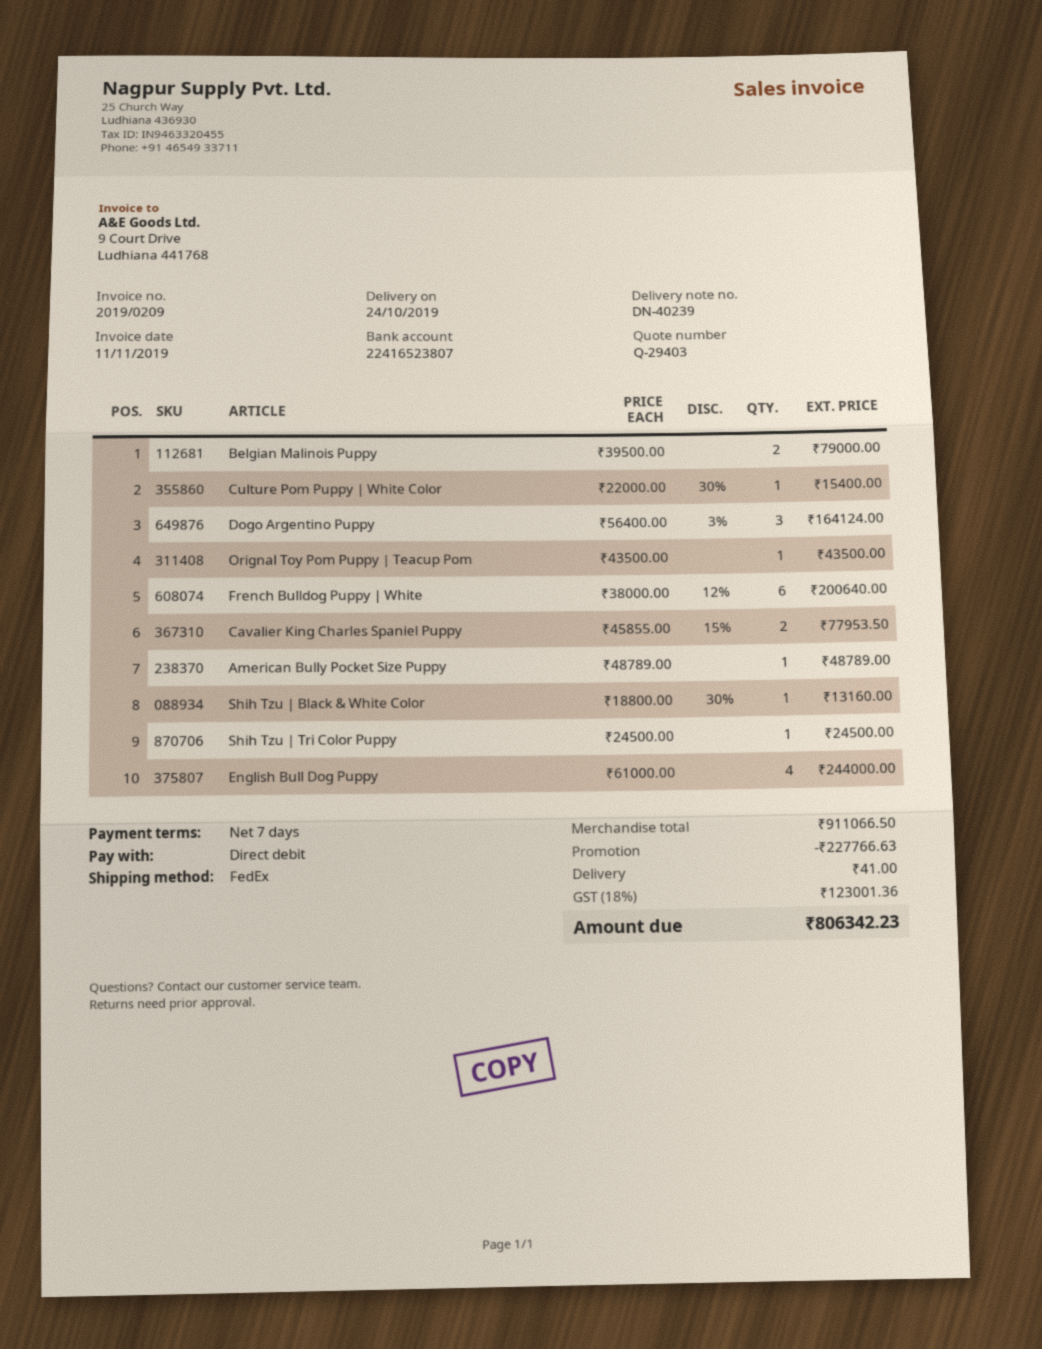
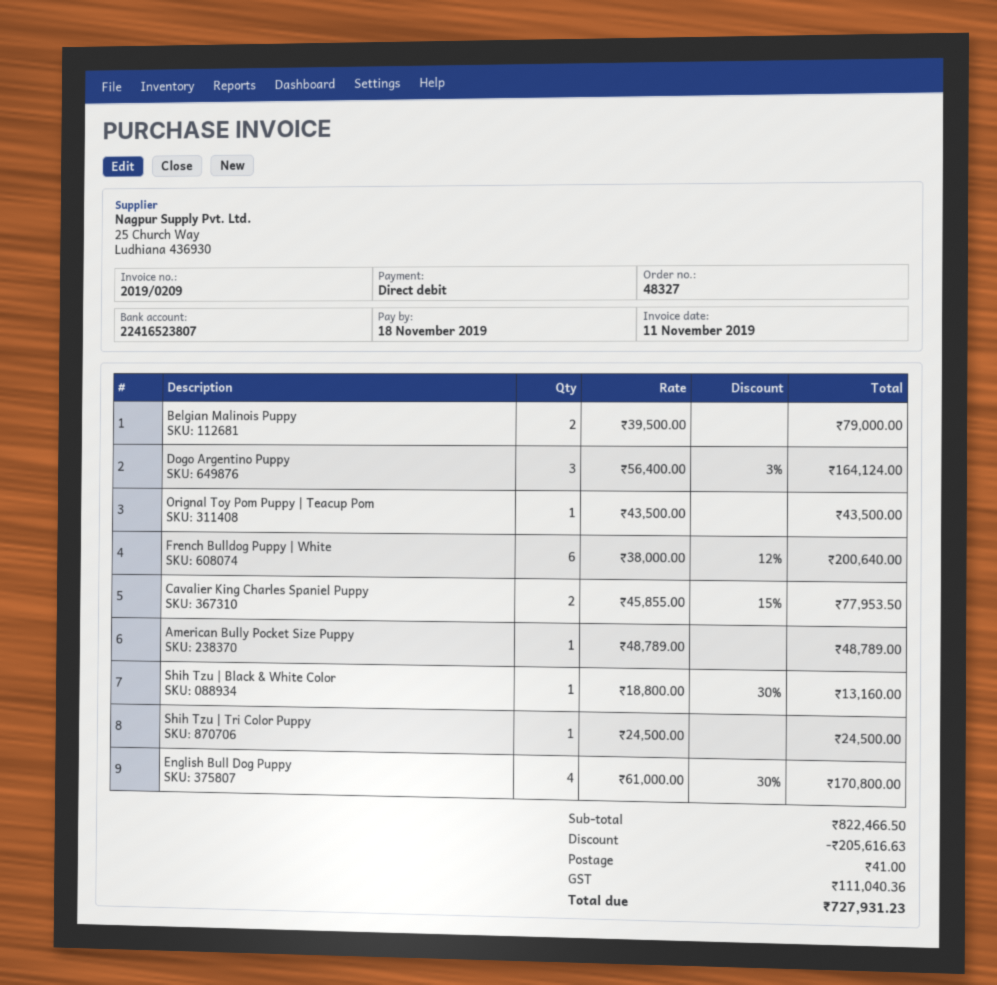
Culture Pom Puppy | White Color: 1 x 22000.00 - 30% = 15400.00 -> none
English Bull Dog Puppy: 4 x 61000.00 = 244000.00 -> 4 x 61000.00 - 30% = 170800.00
subtotal: 911066.50 -> 822466.50
discount: 227766.63 -> 205616.63
tax: 123001.36 -> 111040.36
total: 806342.23 -> 727931.23

